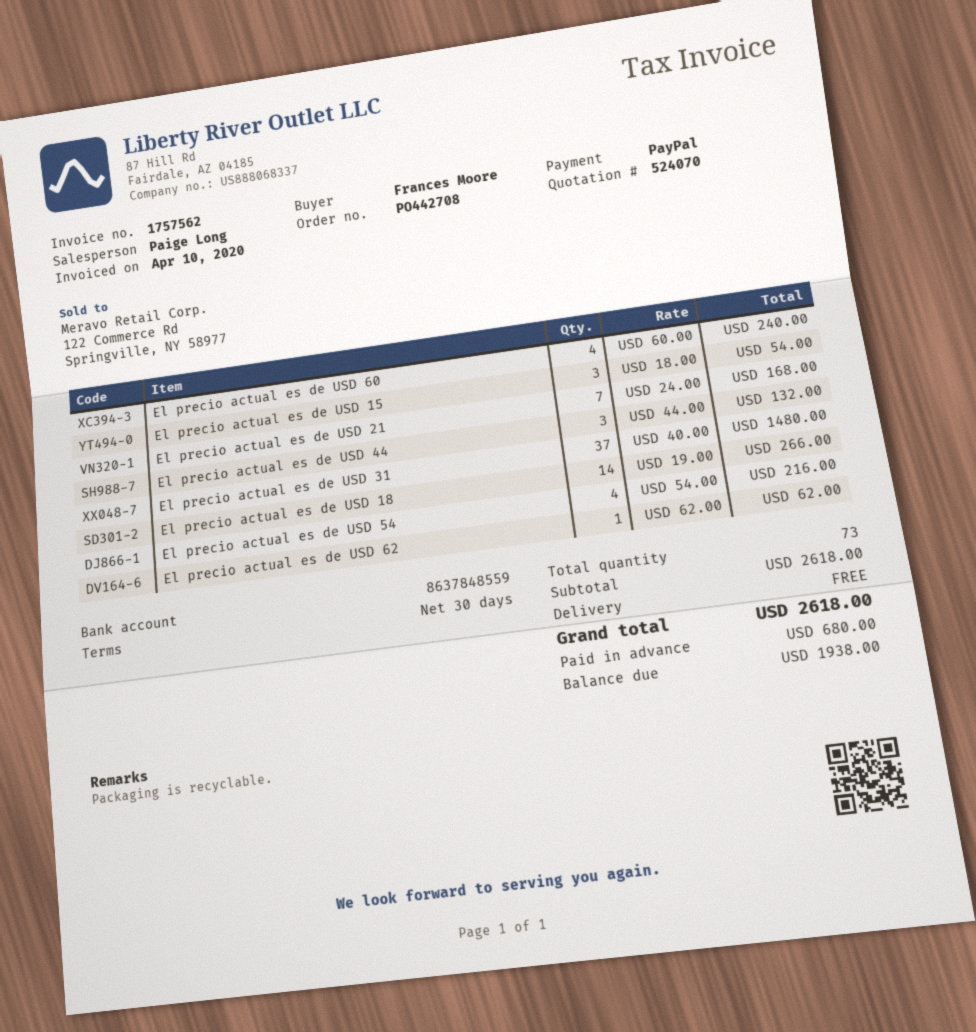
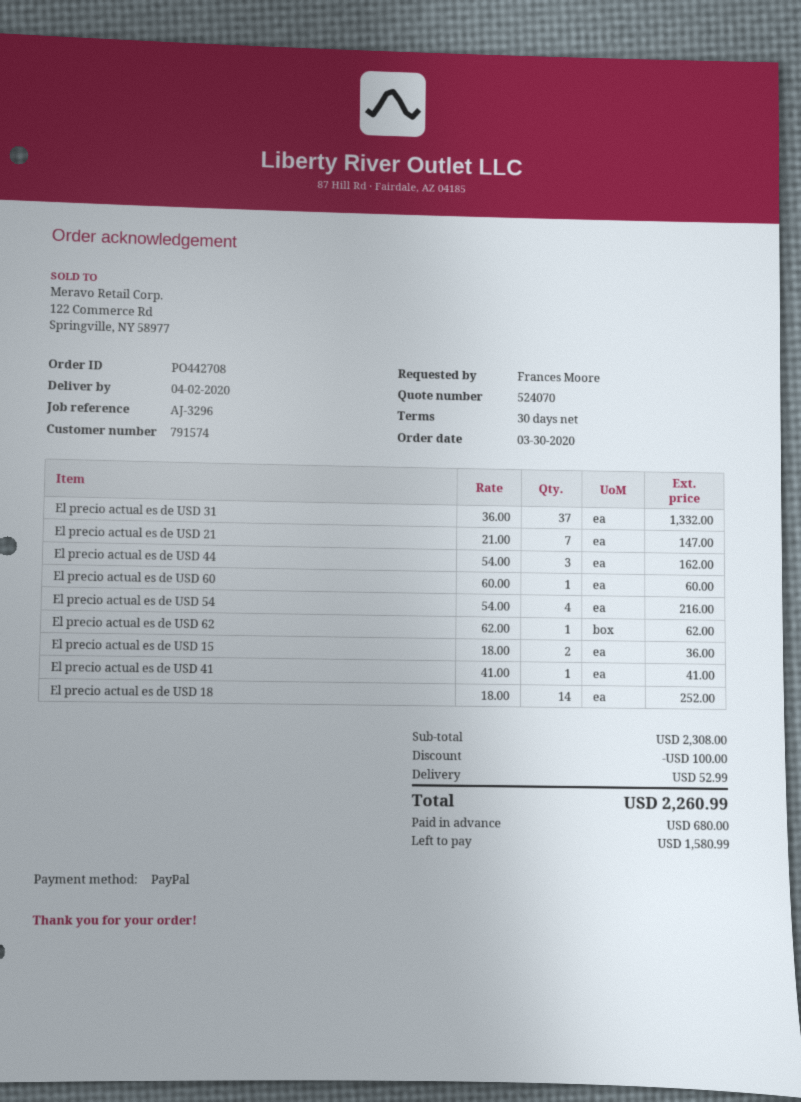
El precio actual es de USD 60: 4 x 60.00 = 240.00 -> 1 x 60.00 = 60.00
El precio actual es de USD 15: 3 x 18.00 = 54.00 -> 2 x 18.00 = 36.00
El precio actual es de USD 21: 7 x 24.00 = 168.00 -> 7 x 21.00 = 147.00
El precio actual es de USD 44: 3 x 44.00 = 132.00 -> 3 x 54.00 = 162.00
El precio actual es de USD 31: 37 x 40.00 = 1480.00 -> 37 x 36.00 = 1332.00
El precio actual es de USD 18: 14 x 19.00 = 266.00 -> 14 x 18.00 = 252.00
El precio actual es de USD 41: none -> 1 x 41.00 = 41.00
subtotal: 2618.00 -> 2308.00
discount: none -> 100.00
shipping: 0.00 -> 52.99
total: 2618.00 -> 2260.99
balance: 1938.00 -> 1580.99

